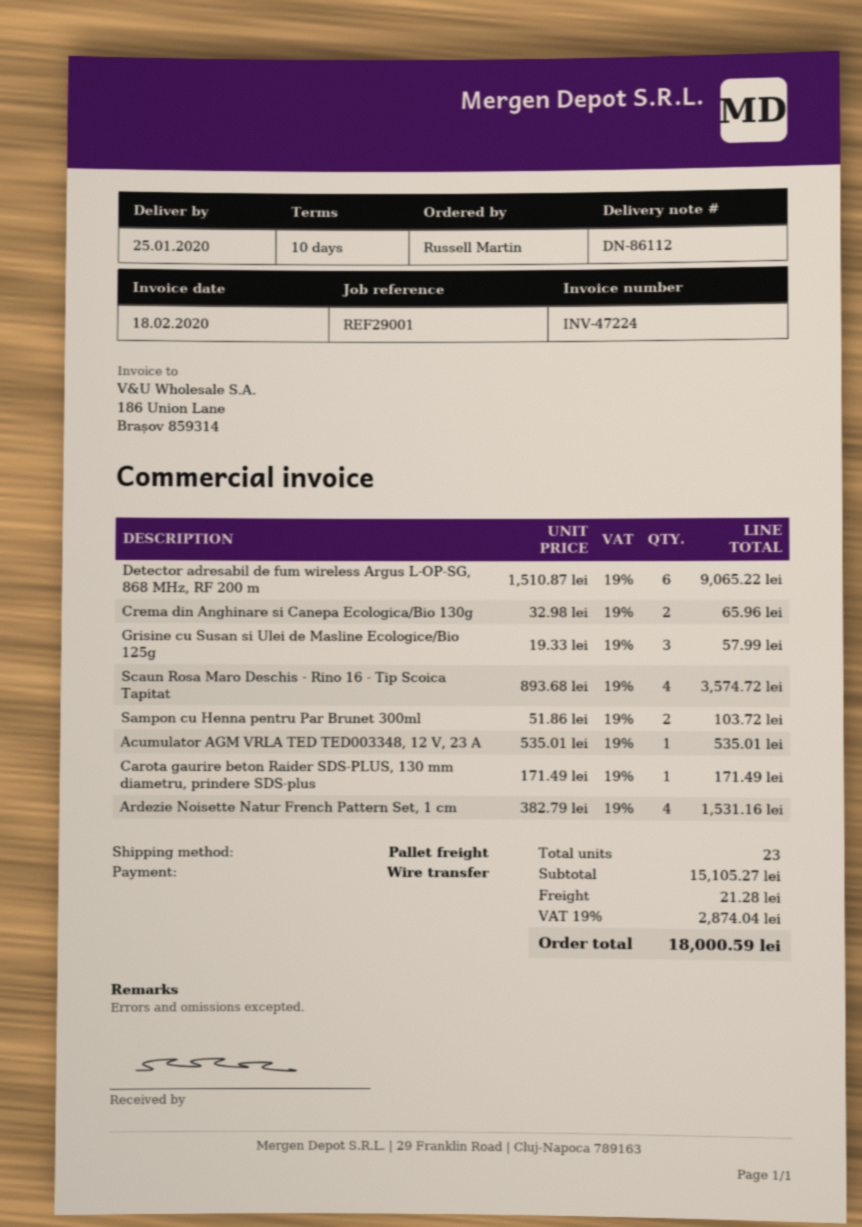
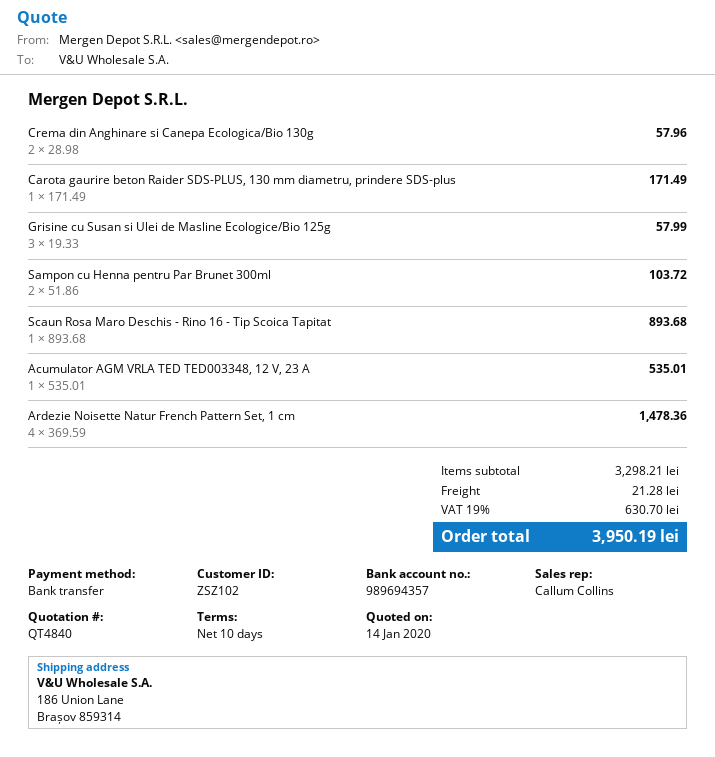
Detector adresabil de fum wireless Argus L-OP-SG, 868 MHz, RF 200 m: 6 x 1510.87 = 9065.22 -> none
Crema din Anghinare si Canepa Ecologica/Bio 130g: 2 x 32.98 = 65.96 -> 2 x 28.98 = 57.96
Scaun Rosa Maro Deschis - Rino 16 - Tip Scoica Tapitat: 4 x 893.68 = 3574.72 -> 1 x 893.68 = 893.68
Ardezie Noisette Natur French Pattern Set, 1 cm: 4 x 382.79 = 1531.16 -> 4 x 369.59 = 1478.36
subtotal: 15105.27 -> 3298.21
tax: 19% = 2874.04 -> 19% = 630.70
total: 18000.59 -> 3950.19

